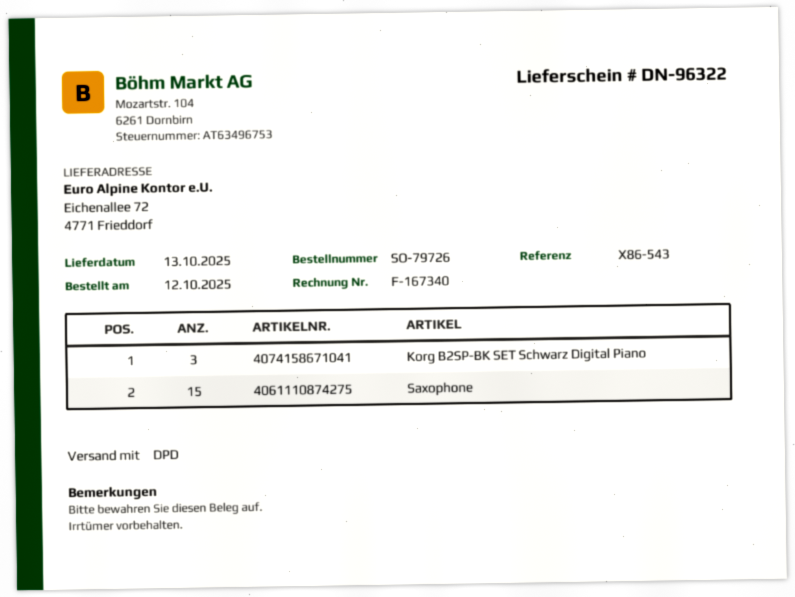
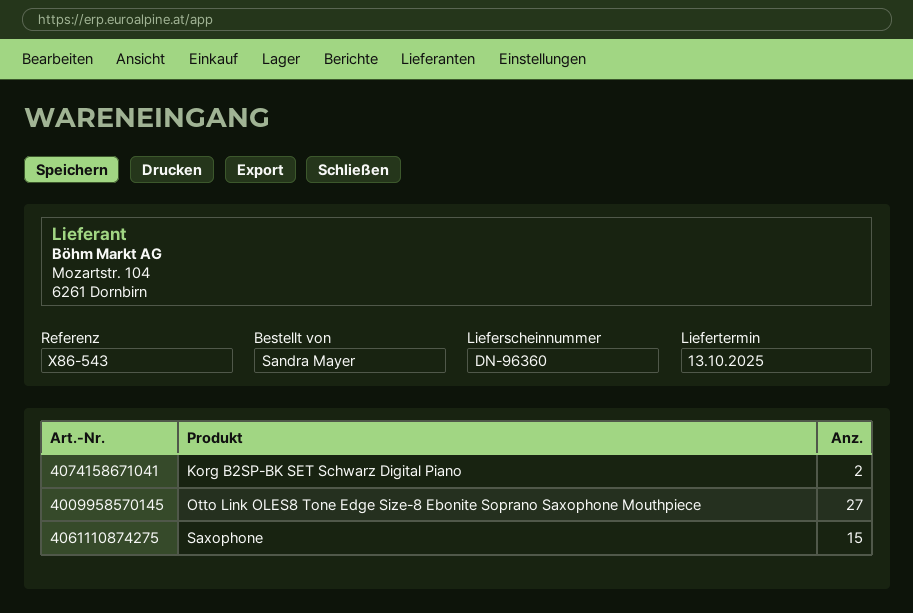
delivery note number: DN-96322 -> DN-96360
Korg B2SP-BK SET Schwarz Digital Piano: 3 -> 2
Otto Link OLES8 Tone Edge Size-8 Ebonite Soprano Saxophone Mouthpiece: none -> 27

